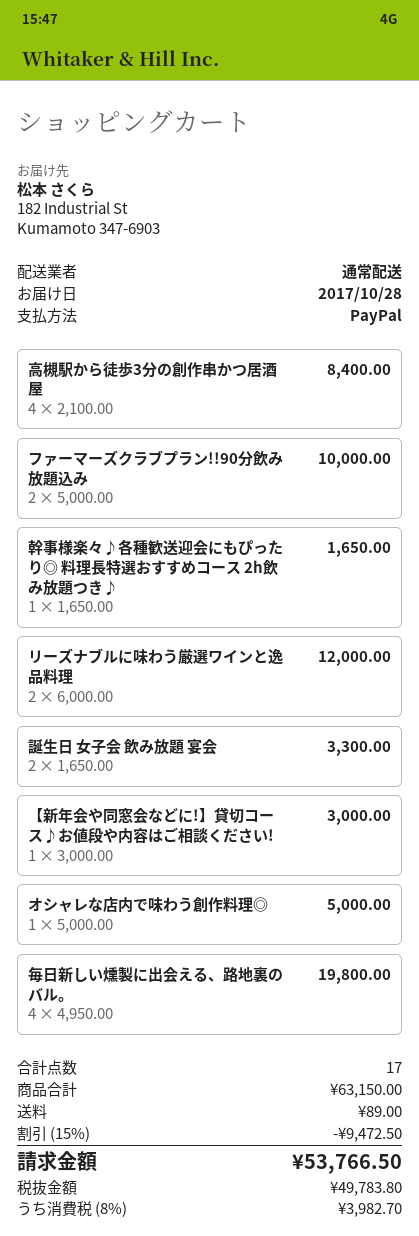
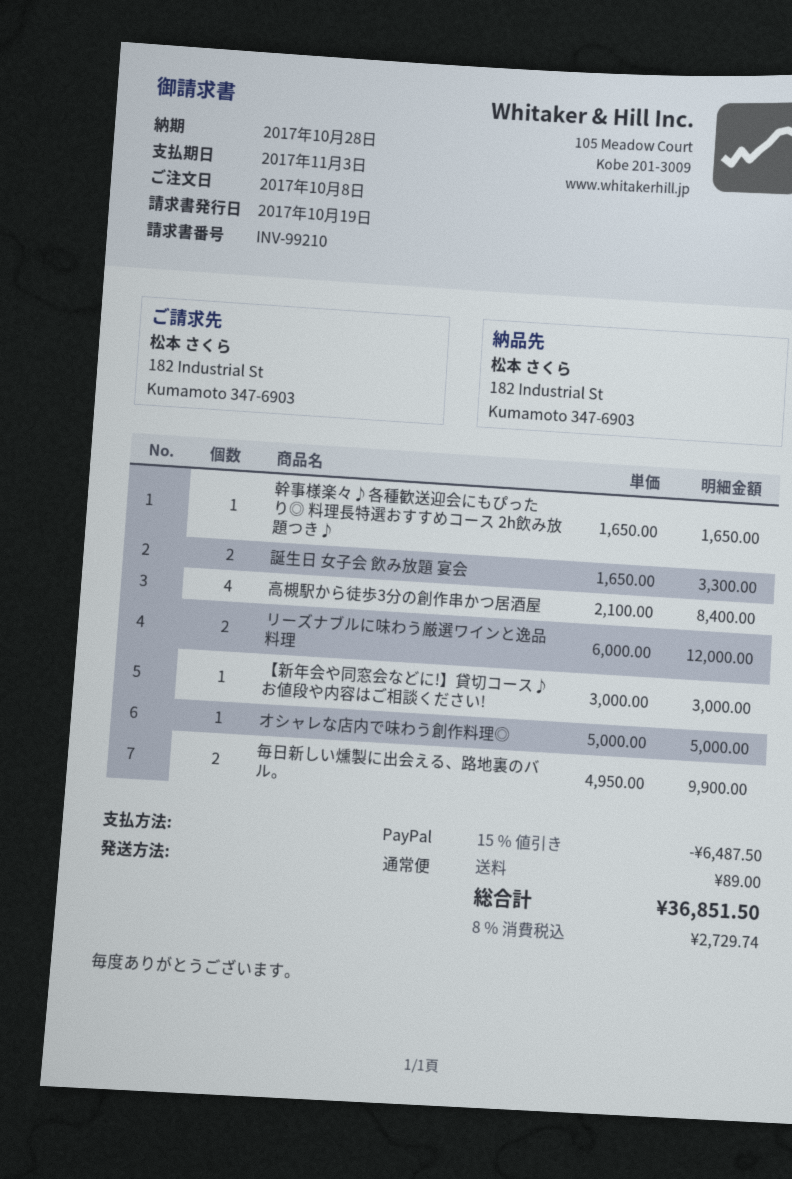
ファーマーズクラブプラン!!90分飲み放題込み: 2 x 5000.00 = 10000.00 -> none
毎日新しい燻製に出会える、路地裏のバル。: 4 x 4950.00 = 19800.00 -> 2 x 4950.00 = 9900.00
discount: 15% = 9472.50 -> 15% = 6487.50
tax: 8% = 3982.70 -> 8% = 2729.74
total: 53766.50 -> 36851.50

